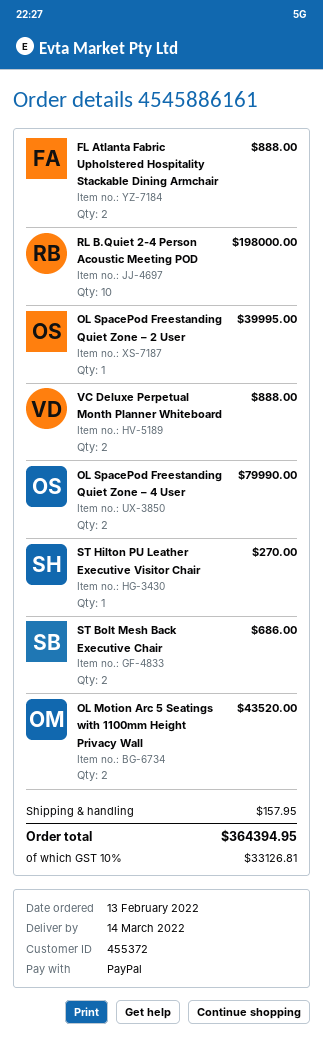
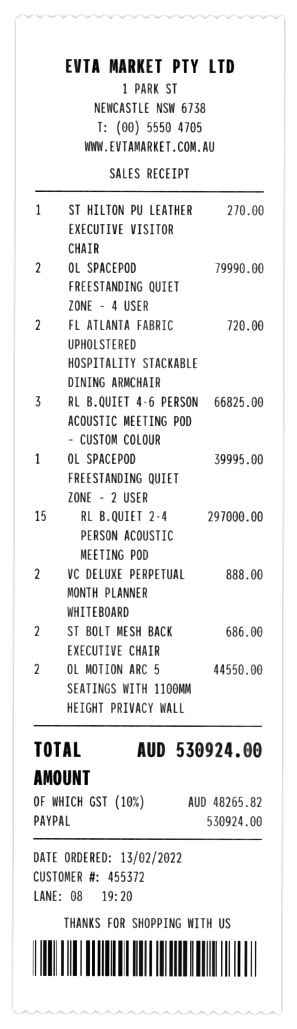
FL Atlanta Fabric Upholstered Hospitality Stackable Dining Armchair: 2 for 888.00 -> 2 for 720.00
RL B.Quiet 2-4 Person Acoustic Meeting POD: 10 for 198000.00 -> 15 for 297000.00
OL Motion Arc 5 Seatings with 1100mm Height Privacy Wall: 2 for 43520.00 -> 2 for 44550.00
RL B.QUIET 4-6 PERSON ACOUSTIC MEETING POD – CUSTOM COLOUR: none -> 3 for 66825.00
shipping: 157.95 -> none
tax: 10% = 33126.81 -> 10% = 48265.82
total: 364394.95 -> 530924.00

